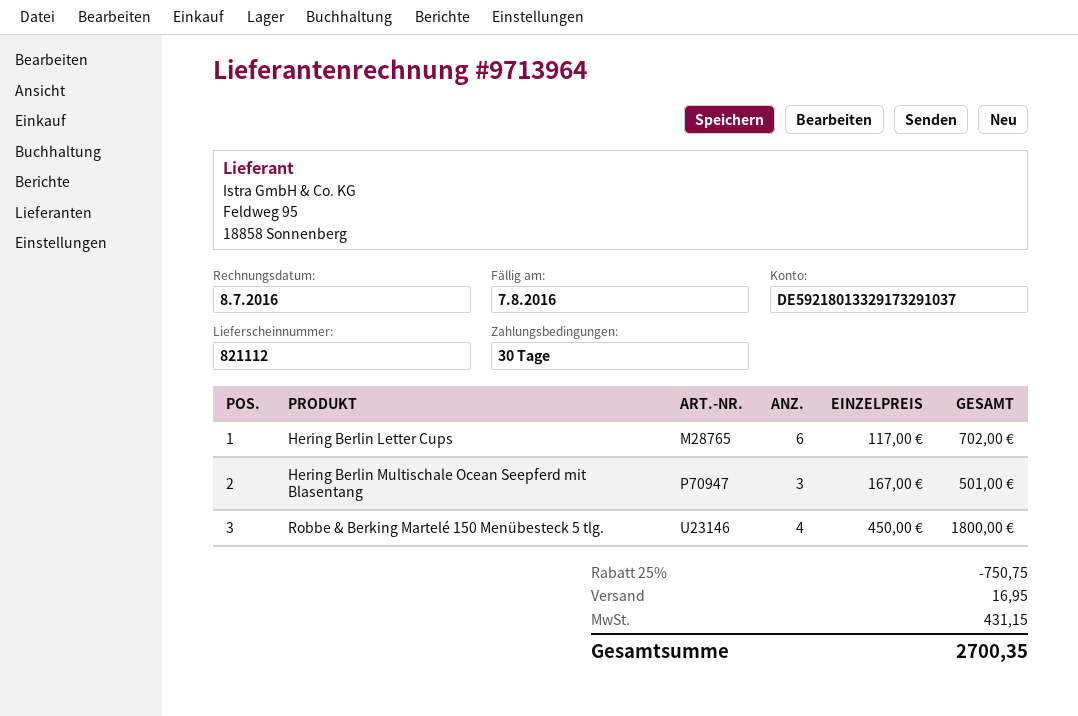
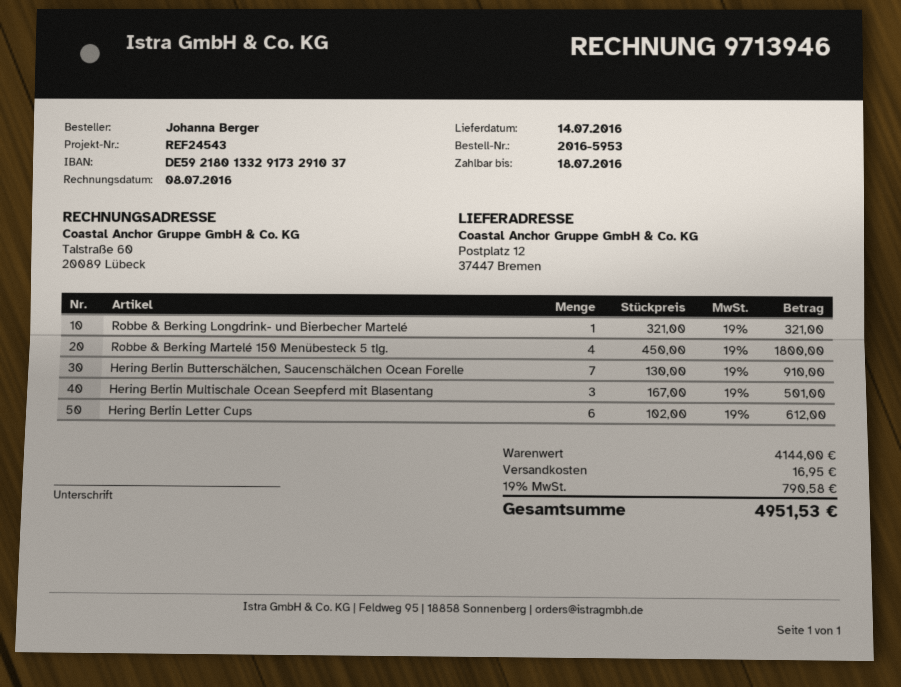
invoice number: 9713964 -> 9713946
due date: 2016-08-07 -> 2016-07-18
Hering Berlin Letter Cups: 6 x 117.00 = 702.00 -> 6 x 102.00 = 612.00
Robbe & Berking Longdrink- und Bierbecher Martelé: none -> 1 x 321.00 = 321.00
Hering Berlin Butterschälchen, Saucenschälchen Ocean Forelle: none -> 7 x 130.00 = 910.00
discount: 25% = 750.75 -> none
tax: 431.15 -> 790.58
total: 2700.35 -> 4951.53

